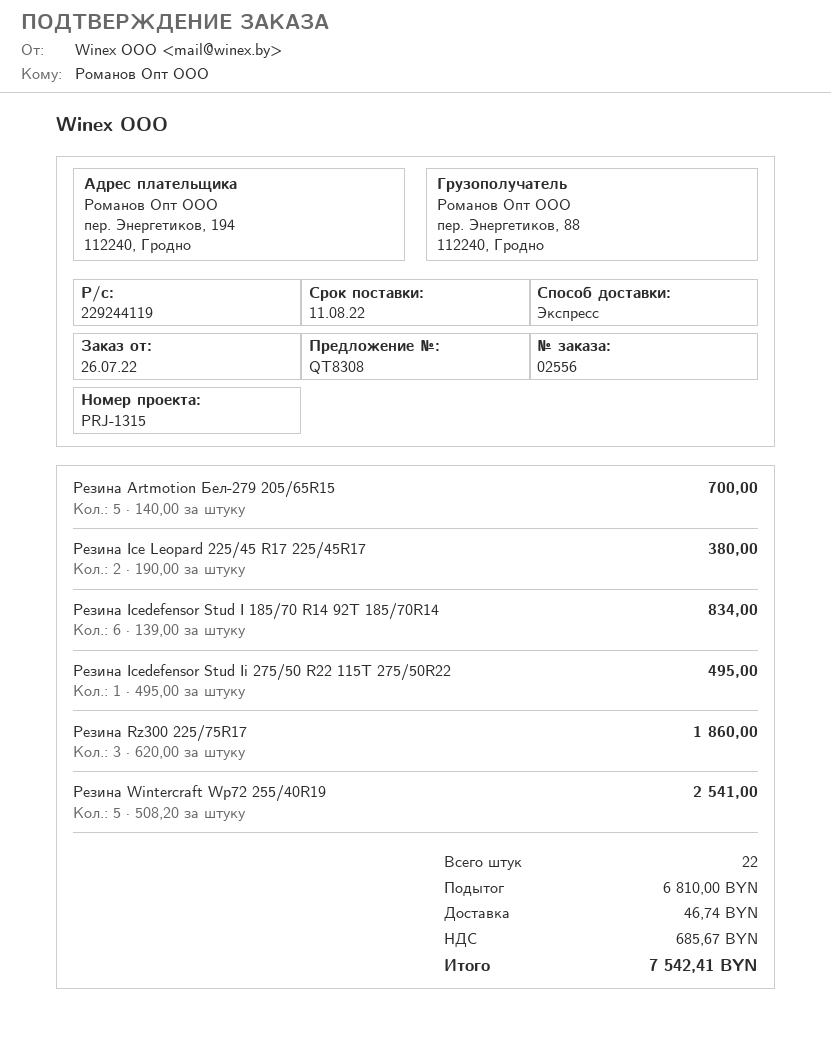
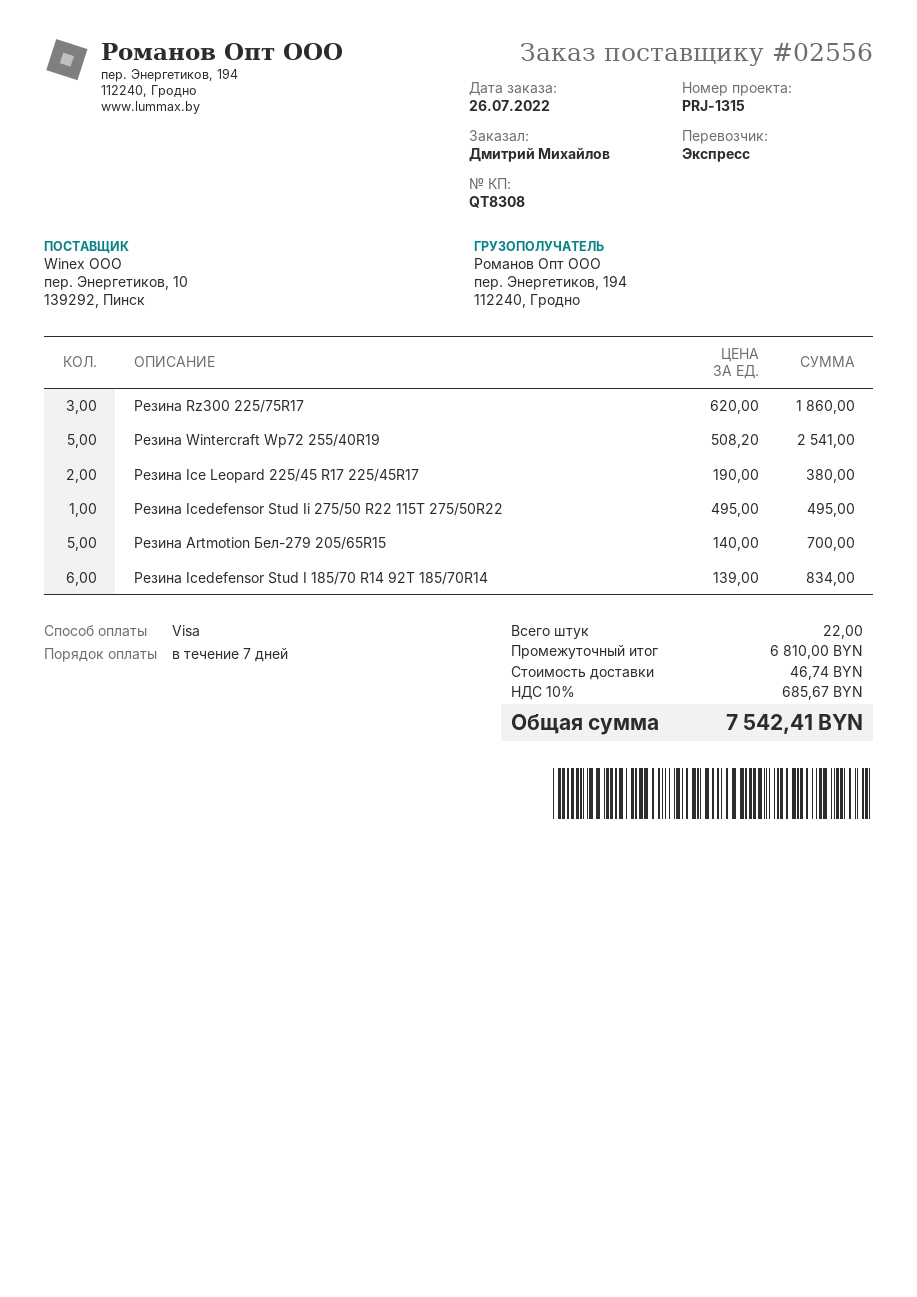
ship to: пер. Энергетиков, 88, 112240, Гродно -> пер. Энергетиков, 194, 112240, Гродно

